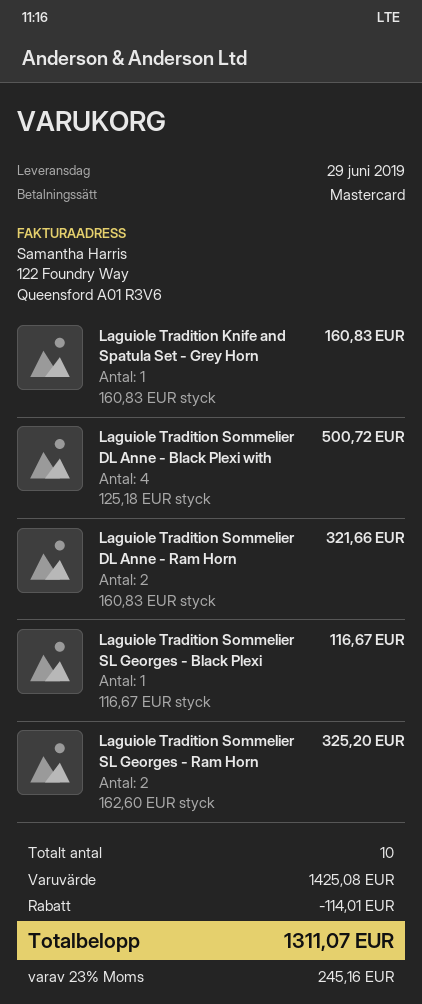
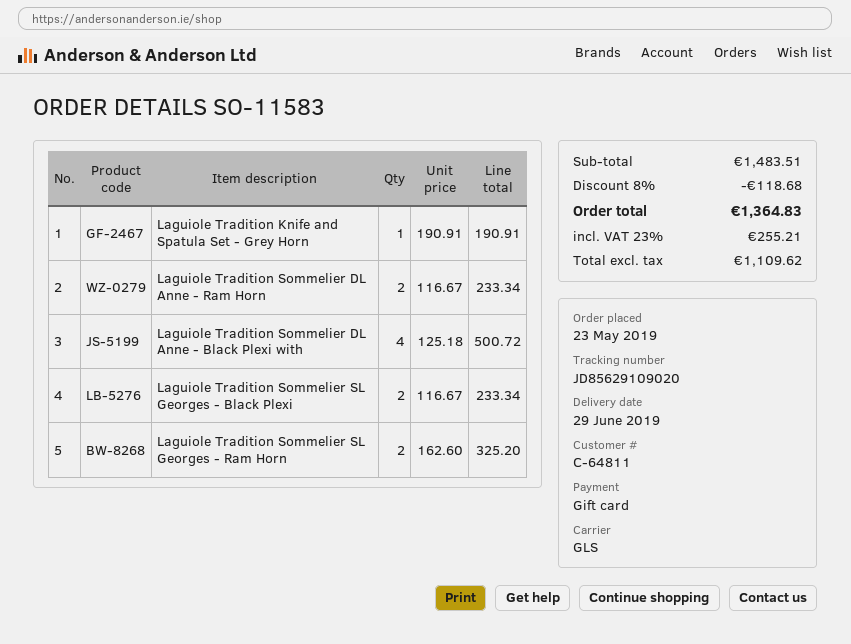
payment method: Mastercard -> gift card
Laguiole Tradition Knife and Spatula Set - Grey Horn: 1 x 160.83 = 160.83 -> 1 x 190.91 = 190.91
Laguiole Tradition Sommelier DL Anne - Ram Horn: 2 x 160.83 = 321.66 -> 2 x 116.67 = 233.34
Laguiole Tradition Sommelier SL Georges - Black Plexi: 1 x 116.67 = 116.67 -> 2 x 116.67 = 233.34
subtotal: 1425.08 -> 1483.51
discount: 114.01 -> 118.68
tax: 23% = 245.16 -> 23% = 255.21
total: 1311.07 -> 1364.83

